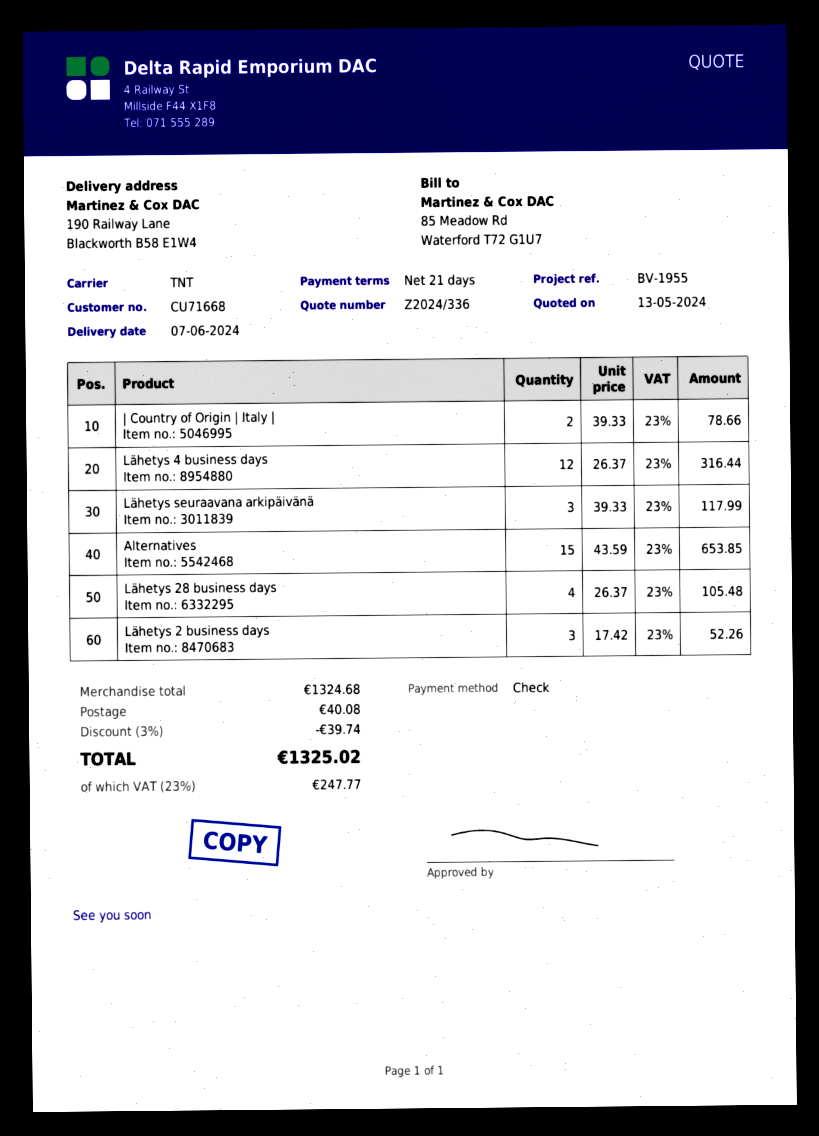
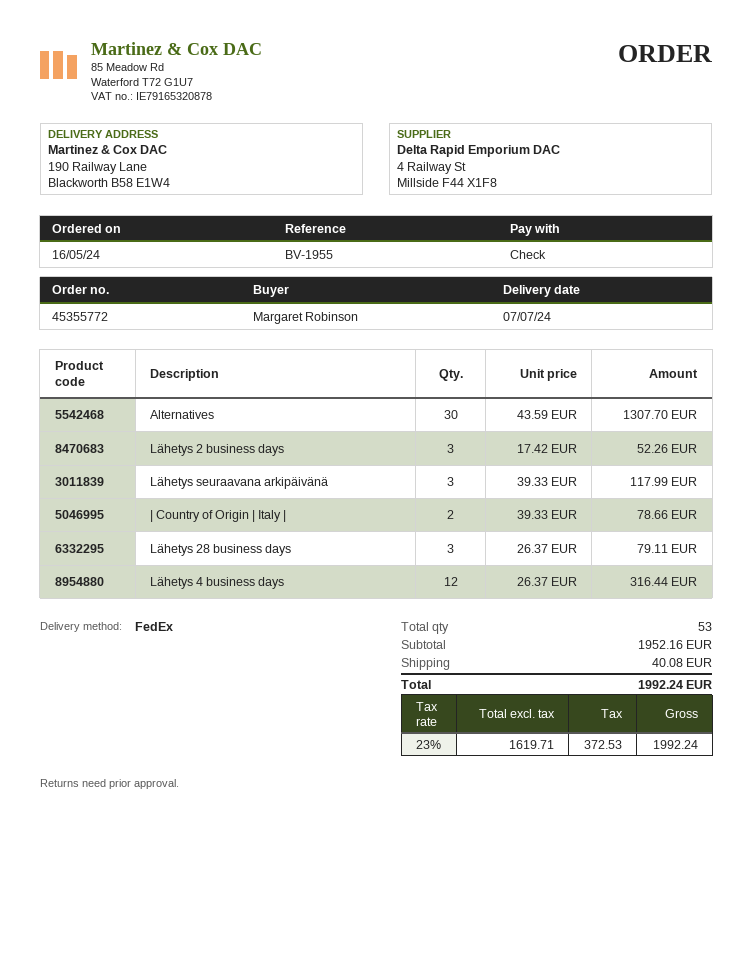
delivery date: 2024-06-07 -> 2024-07-07
shipping method: TNT -> FedEx
Alternatives: 15 x 43.59 = 653.85 -> 30 x 43.59 = 1307.70
Lähetys 28 business days: 4 x 26.37 = 105.48 -> 3 x 26.37 = 79.11
subtotal: 1324.68 -> 1952.16
discount: 3% = 39.74 -> none
tax: 23% = 247.77 -> 23% = 372.53
total: 1325.02 -> 1992.24

